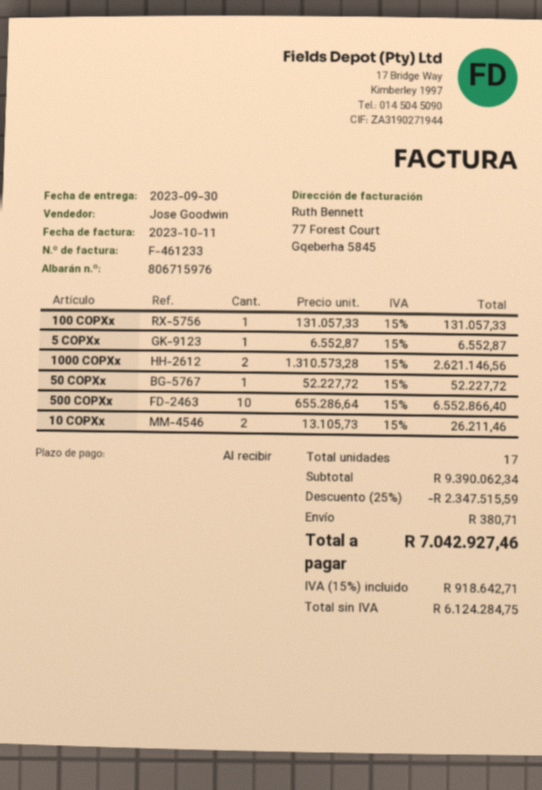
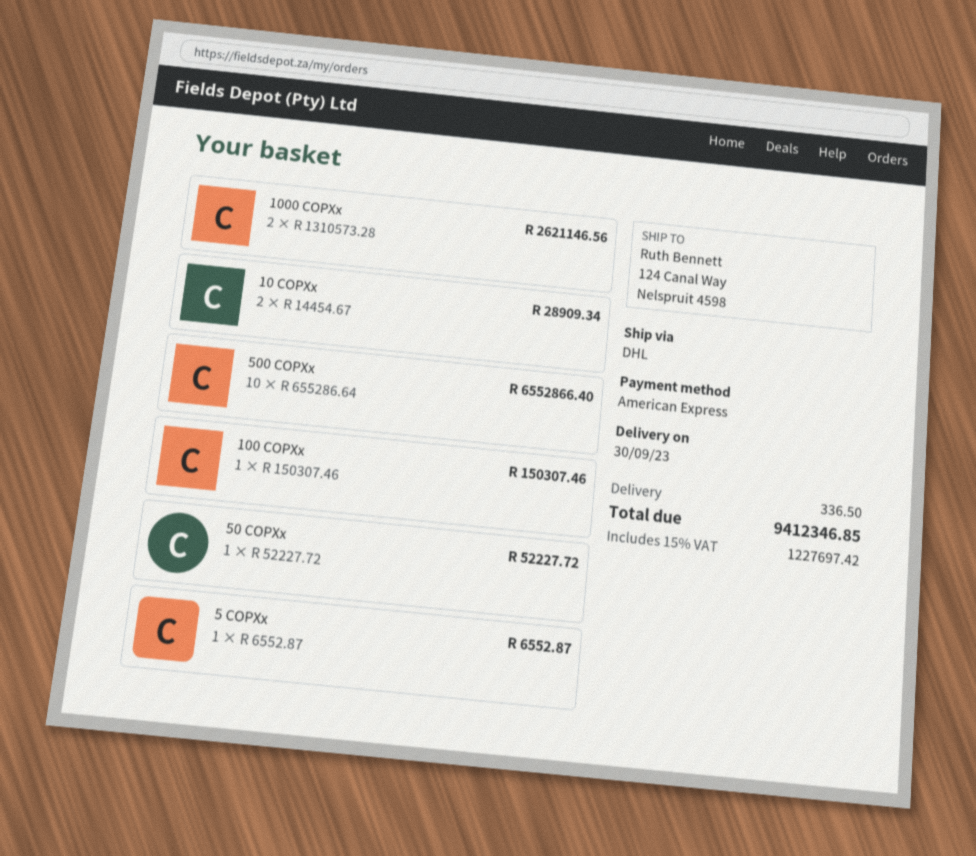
100 COPXx: 1 x 131057.33 = 131057.33 -> 1 x 150307.46 = 150307.46
10 COPXx: 2 x 13105.73 = 26211.46 -> 2 x 14454.67 = 28909.34
discount: 25% = 2347515.59 -> none
shipping: 380.71 -> 336.50
tax: 15% = 918642.71 -> 15% = 1227697.42
total: 7042927.46 -> 9412346.85

